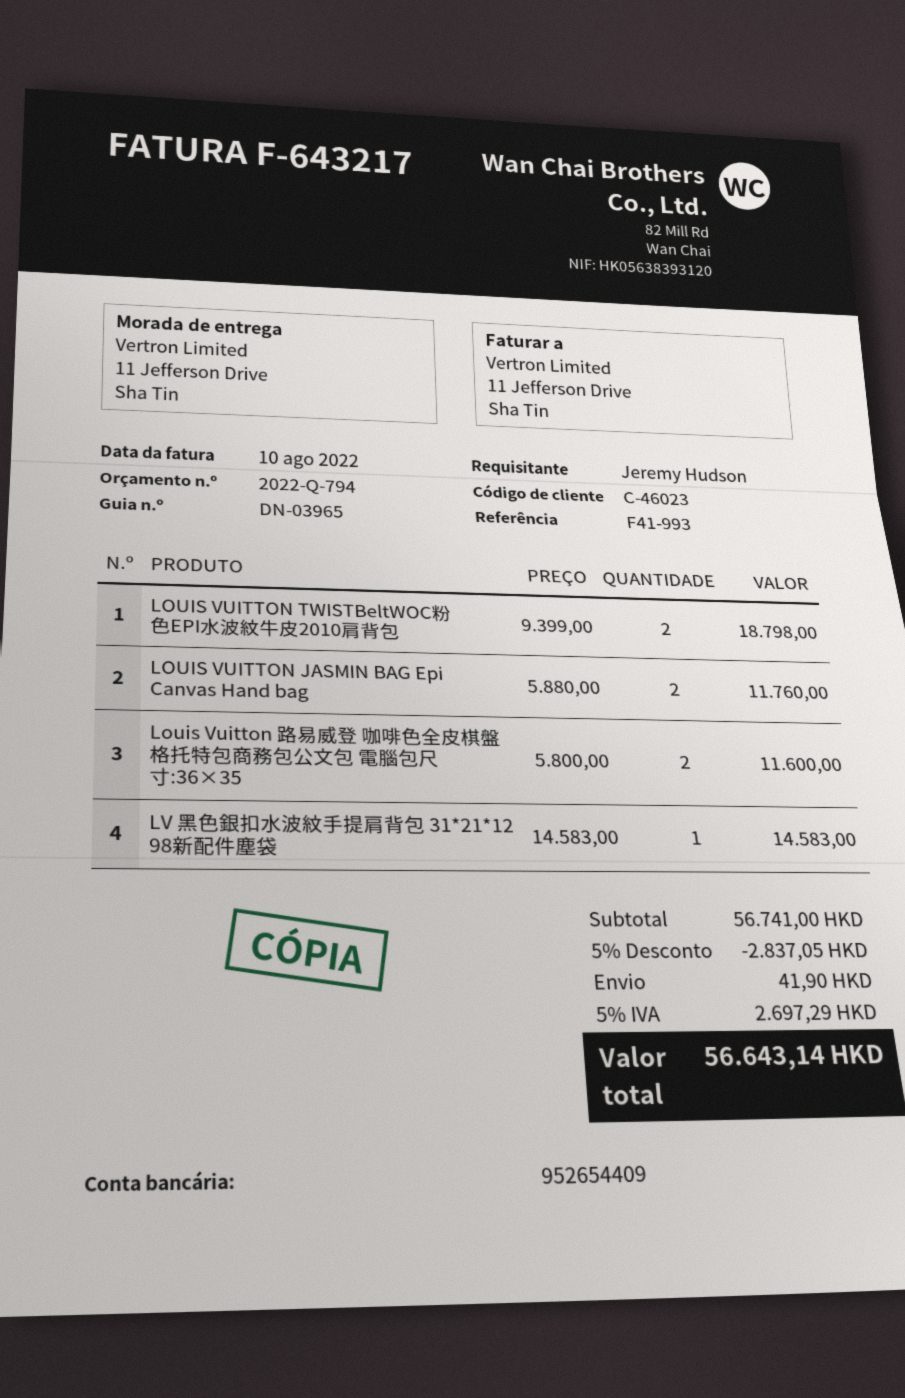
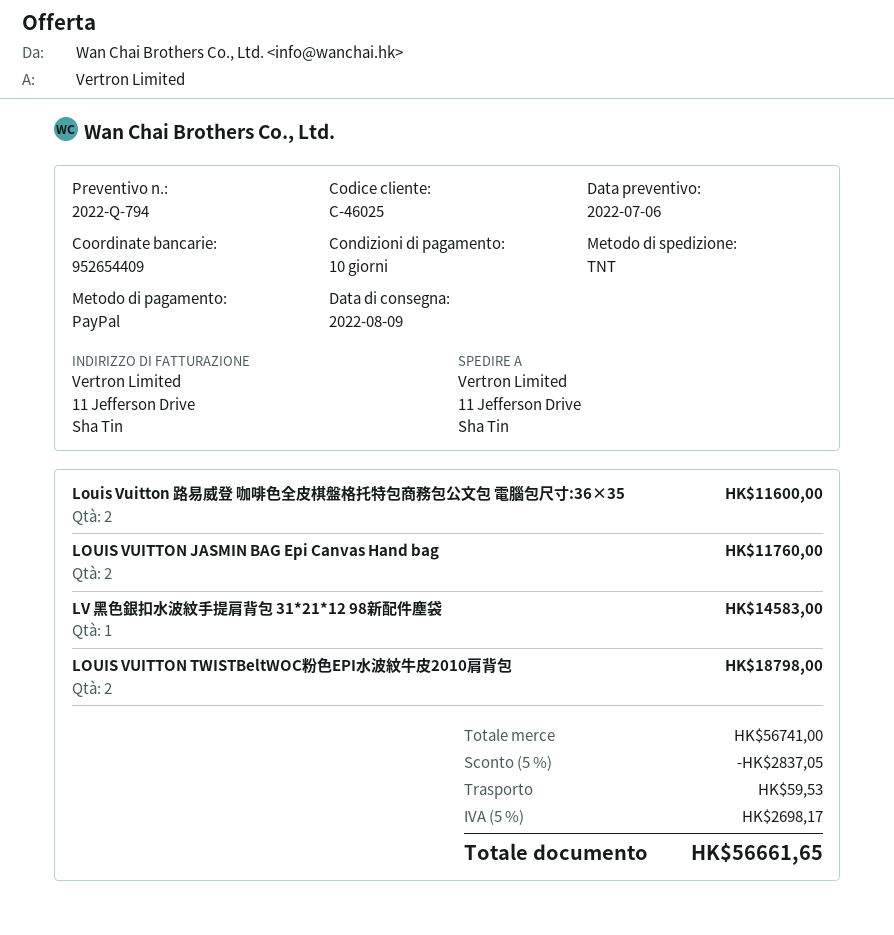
customer number: C-46023 -> C-46025
shipping: 41.90 -> 59.53
tax: 5% = 2697.29 -> 5% = 2698.17
total: 56643.14 -> 56661.65

